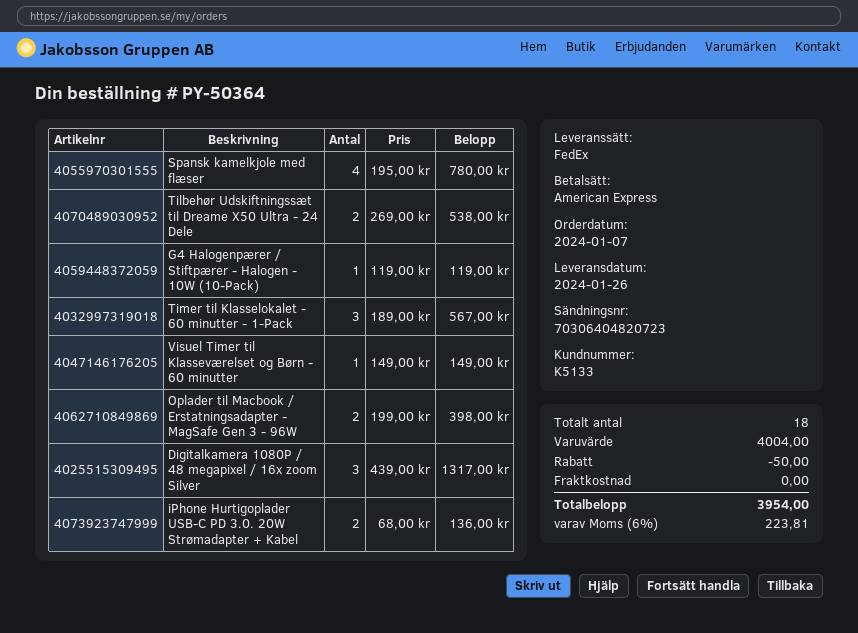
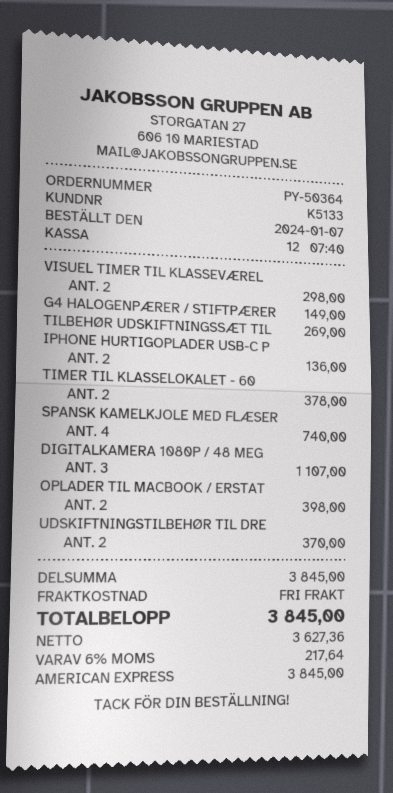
Spansk kamelkjole med flæser: 4 for 780.00 -> 4 for 740.00
Tilbehør Udskiftningssæt til Dreame X50 Ultra - 24 Dele: 2 for 538.00 -> 1 for 269.00
G4 Halogenpærer / Stiftpærer - Halogen - 10W (10-Pack): 1 for 119.00 -> 1 for 149.00
Timer til Klasselokalet - 60 minutter - 1-Pack: 3 for 567.00 -> 2 for 378.00
Visuel Timer til Klasseværelset og Børn - 60 minutter: 1 for 149.00 -> 2 for 298.00
Digitalkamera 1080P / 48 megapixel / 16x zoom Silver: 3 for 1317.00 -> 3 for 1107.00
UDSKIFTNINGSTILBEHØR TIL DRE: none -> 2 for 370.00
subtotal: 4004.00 -> 3845.00
discount: 50.00 -> none
tax: 6% = 223.81 -> 6% = 217.64
total: 3954.00 -> 3845.00

